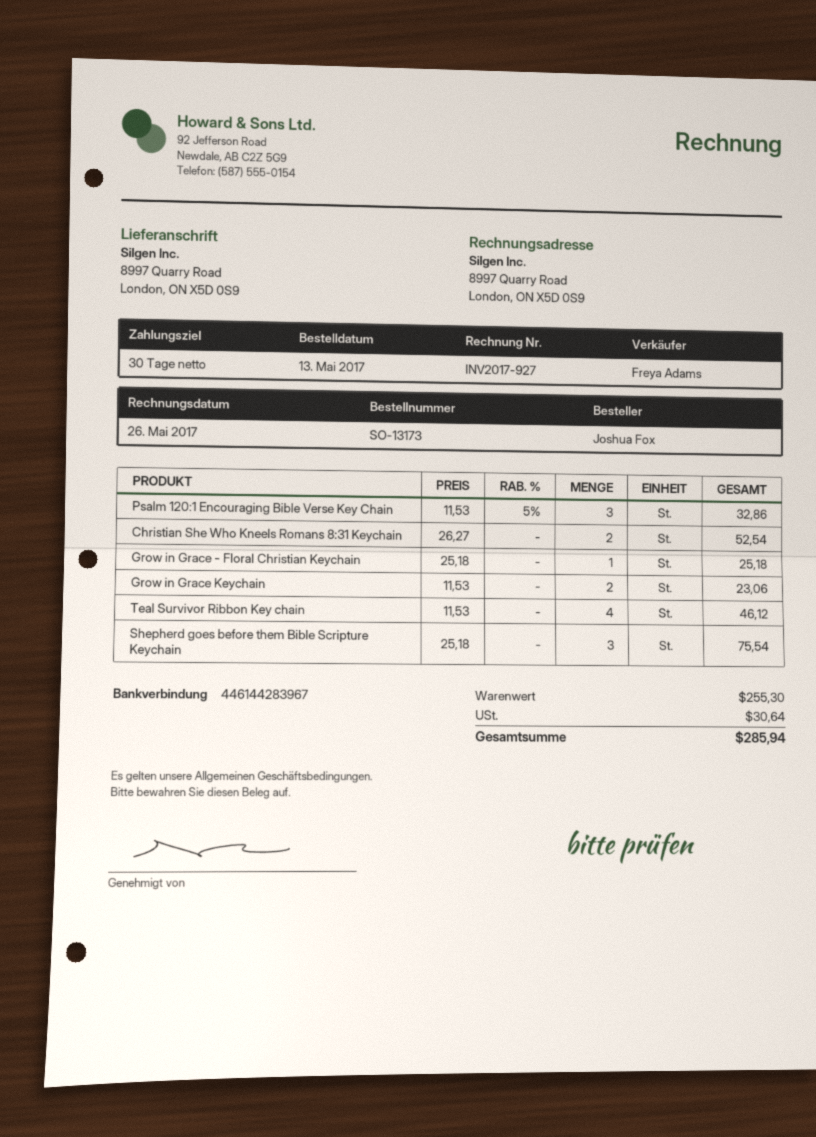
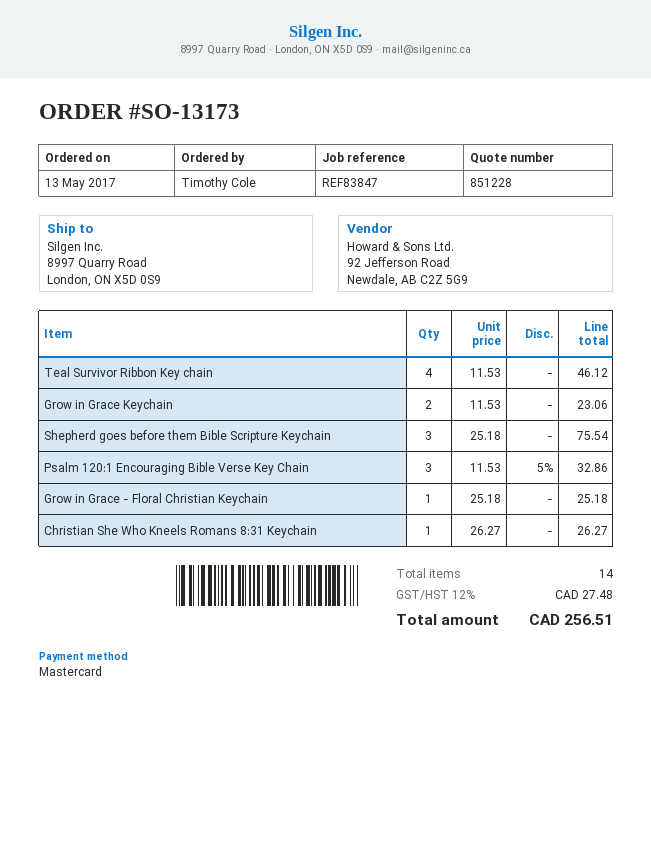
ordered by: Joshua Fox -> Timothy Cole
Christian She Who Kneels Romans 8:31 Keychain: 2 x 26.27 = 52.54 -> 1 x 26.27 = 26.27
tax: 30.64 -> 27.48
total: 285.94 -> 256.51

